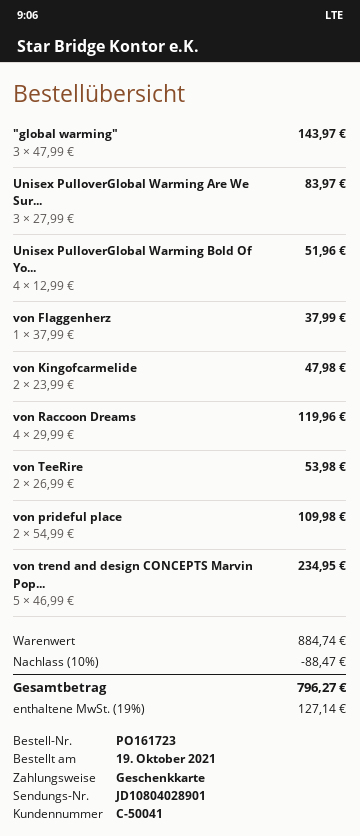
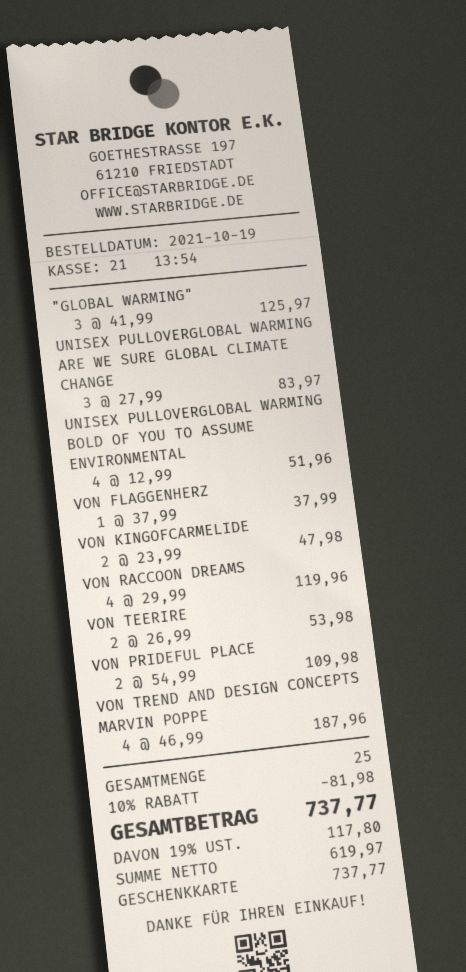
"global warming": 3 x 47.99 = 143.97 -> 3 x 41.99 = 125.97
von trend and design CONCEPTS Marvin Pop...: 5 x 46.99 = 234.95 -> 4 x 46.99 = 187.96
discount: 10% = 88.47 -> 10% = 81.98
tax: 19% = 127.14 -> 19% = 117.80
total: 796.27 -> 737.77

